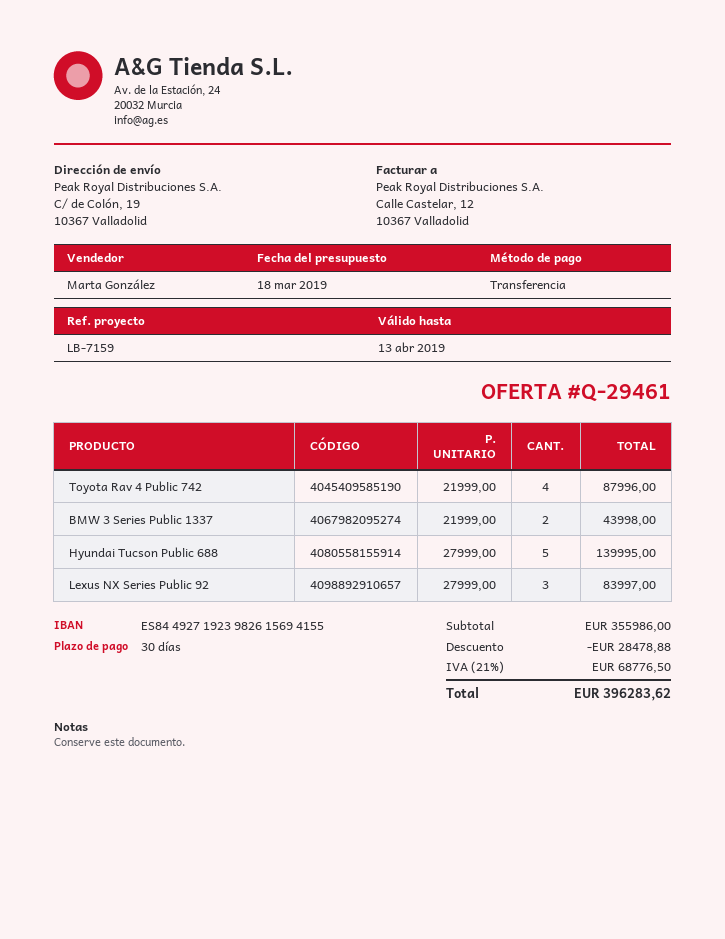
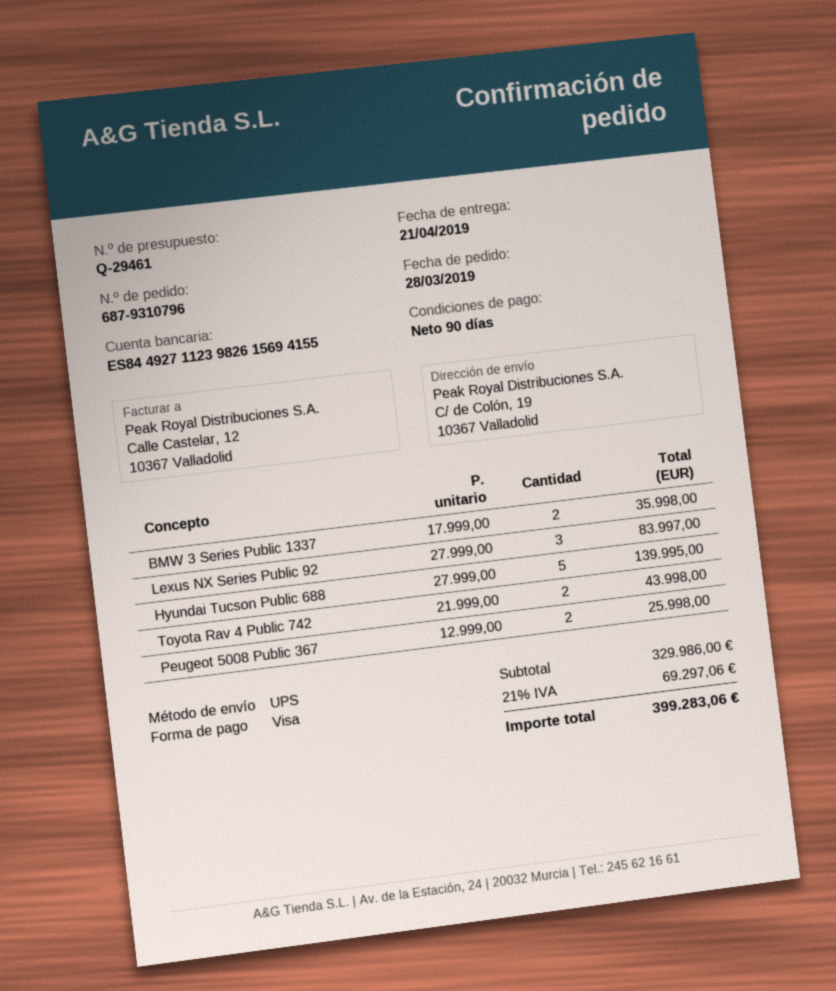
payment terms: 30 days -> 90 days
payment method: bank transfer -> Visa
bank account: ES8449271923982615694155 -> ES8449271123982615694155
Toyota Rav 4 Public 742: 4 x 21999.00 = 87996.00 -> 2 x 21999.00 = 43998.00
BMW 3 Series Public 1337: 2 x 21999.00 = 43998.00 -> 2 x 17999.00 = 35998.00
Peugeot 5008 Public 367: none -> 2 x 12999.00 = 25998.00
subtotal: 355986.00 -> 329986.00
discount: 28478.88 -> none
tax: 21% = 68776.50 -> 21% = 69297.06
total: 396283.62 -> 399283.06

